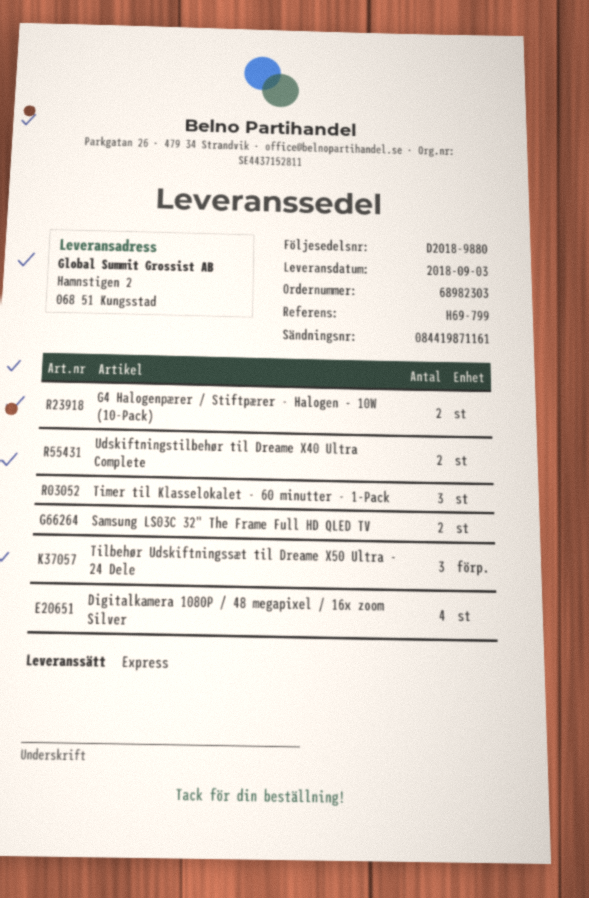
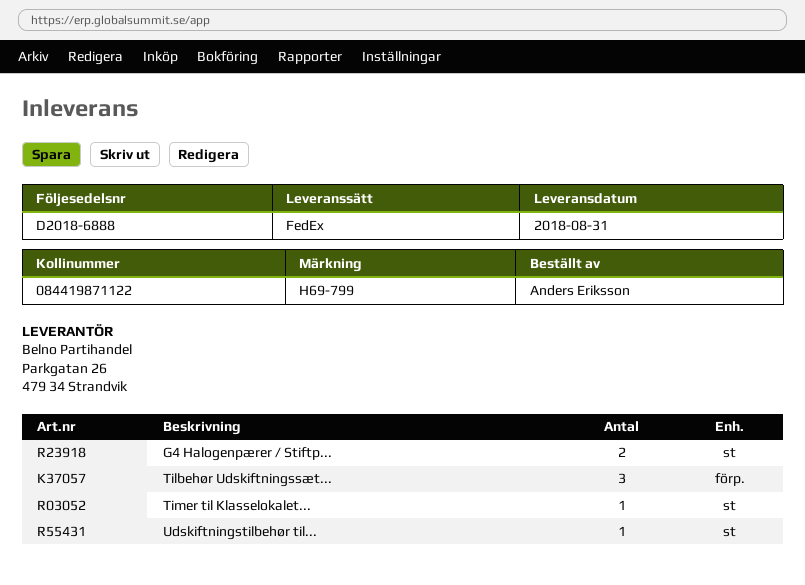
delivery note number: D2018-9880 -> D2018-6888
delivery date: 2018-09-03 -> 2018-08-31
shipping method: express -> FedEx
tracking number: 084419871161 -> 084419871122
Udskiftningstilbehør til Dreame X40 Ultra Complete: 2 -> 1
Timer til Klasselokalet - 60 minutter - 1-Pack: 3 -> 1
Samsung LS03C 32" The Frame Full HD QLED TV: 2 -> none
Digitalkamera 1080P / 48 megapixel / 16x zoom Silver: 4 -> none

